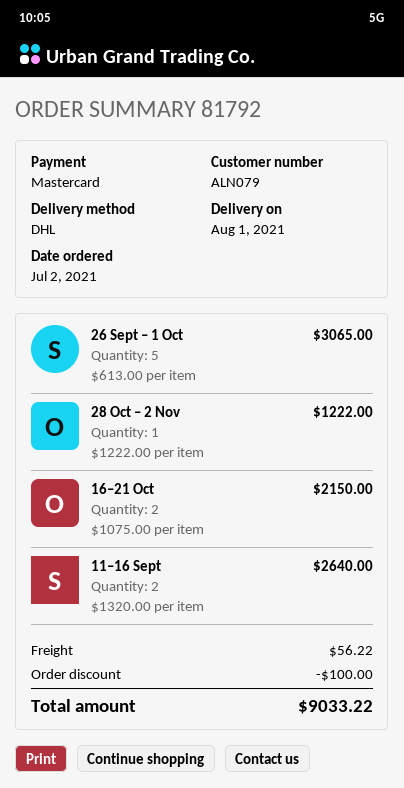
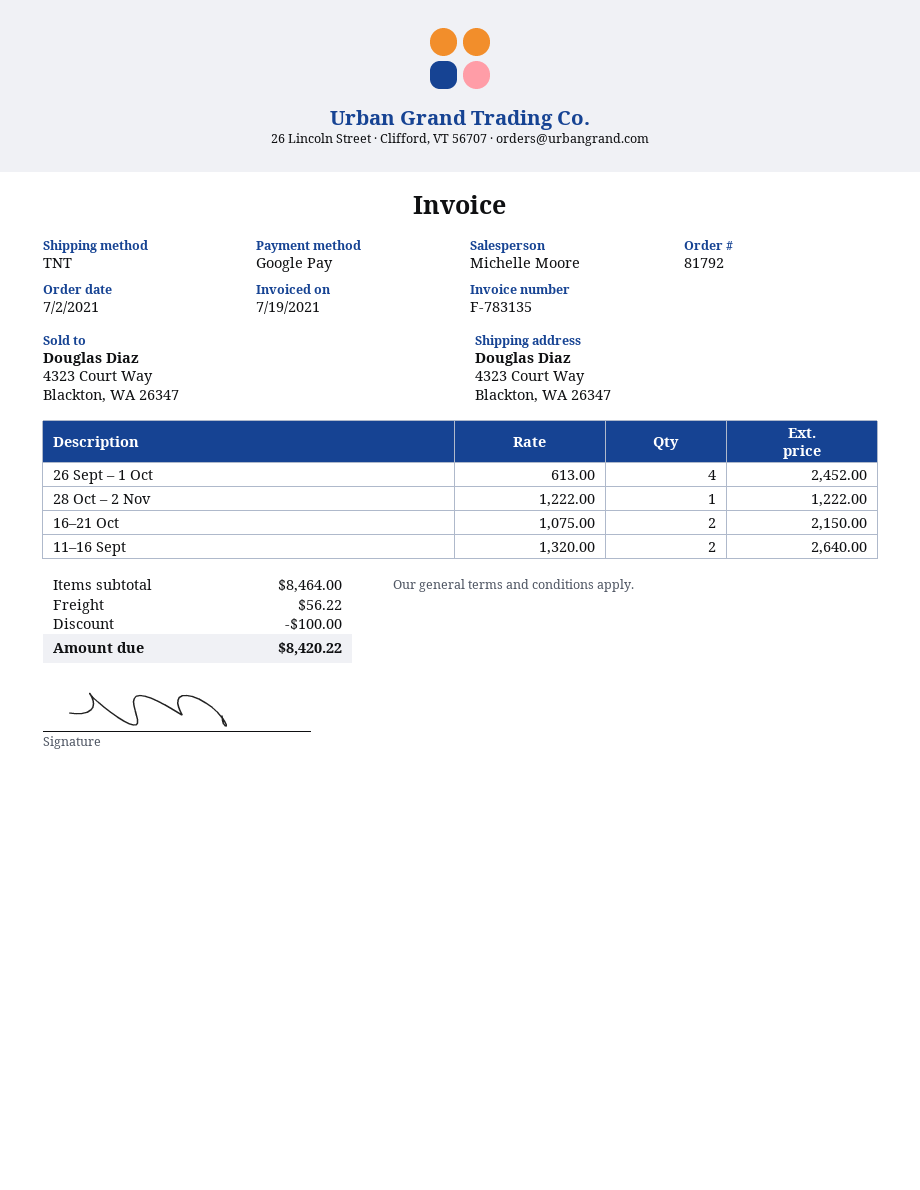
payment method: Mastercard -> Google Pay
shipping method: DHL -> TNT
26 Sept – 1 Oct: 5 x 613.00 = 3065.00 -> 4 x 613.00 = 2452.00
total: 9033.22 -> 8420.22

